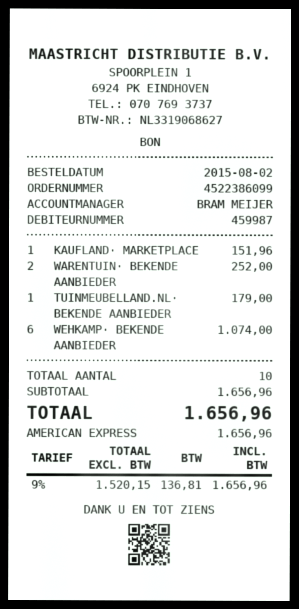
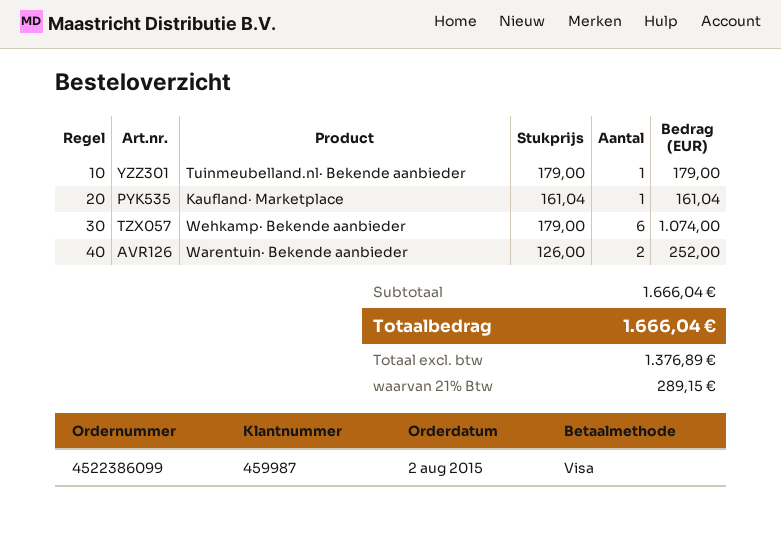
payment method: American Express -> Visa
KAUFLAND· MARKETPLACE: 1 for 151.96 -> 1 for 161.04
subtotal: 1656.96 -> 1666.04
net: 1520.15 -> 1376.89
tax: 9% = 136.81 -> 21% = 289.15
total: 1656.96 -> 1666.04

